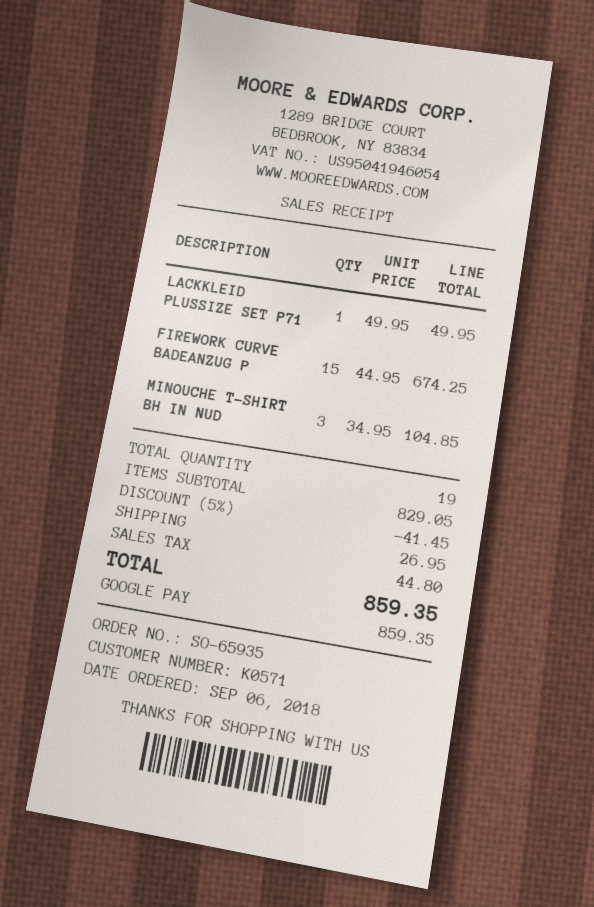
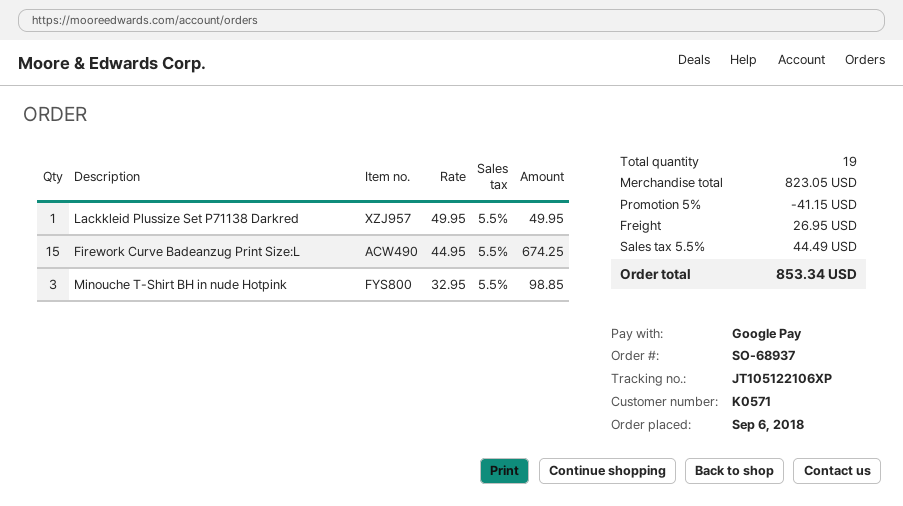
order number: SO-65935 -> SO-68937
MINOUCHE T-SHIRT BH IN NUD: 3 x 34.95 = 104.85 -> 3 x 32.95 = 98.85
subtotal: 829.05 -> 823.05
discount: 5% = 41.45 -> 5% = 41.15
tax: 44.80 -> 44.49
total: 859.35 -> 853.34

